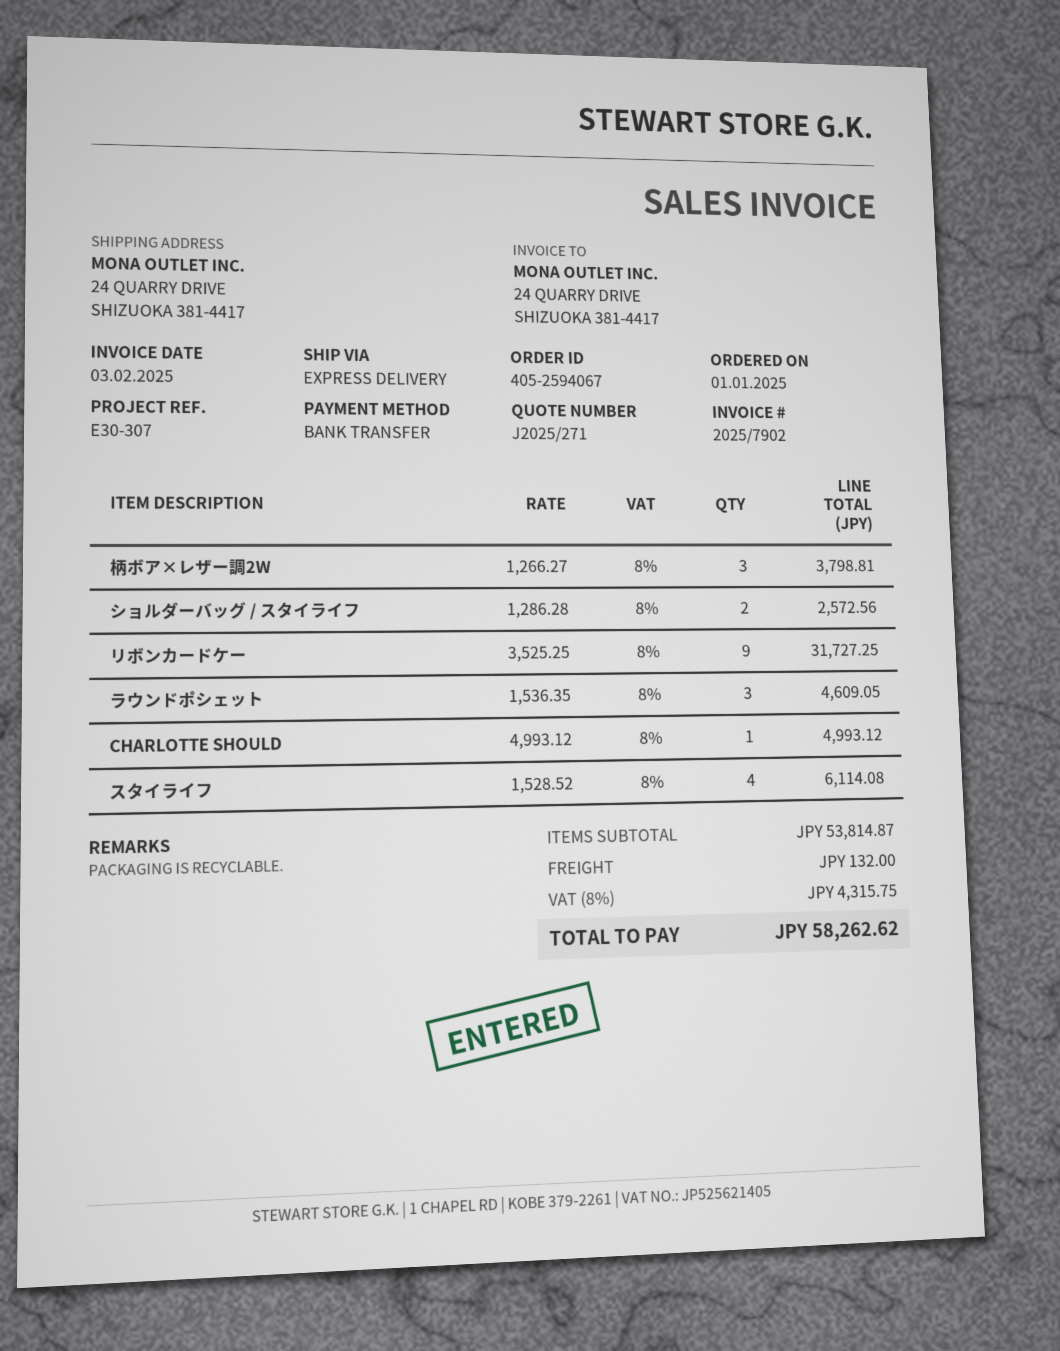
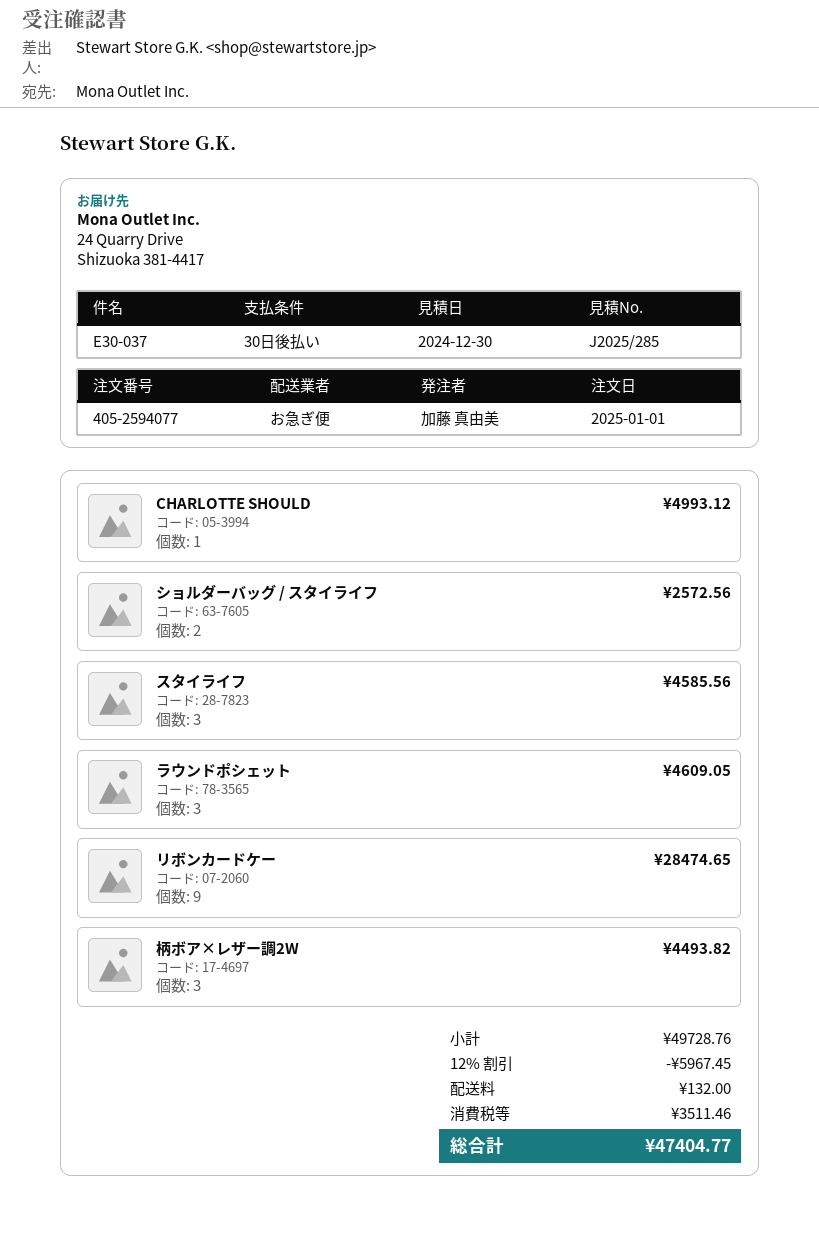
quote number: J2025/271 -> J2025/285
order number: 405-2594067 -> 405-2594077
reference: E30-307 -> E30-037
柄ボア×レザー調2W: 3 for 3798.81 -> 3 for 4493.82
リボンカードケー: 9 for 31727.25 -> 9 for 28474.65
スタイライフ: 4 for 6114.08 -> 3 for 4585.56
subtotal: 53814.87 -> 49728.76
discount: none -> 12% = 5967.45
tax: 4315.75 -> 3511.46
total: 58262.62 -> 47404.77

